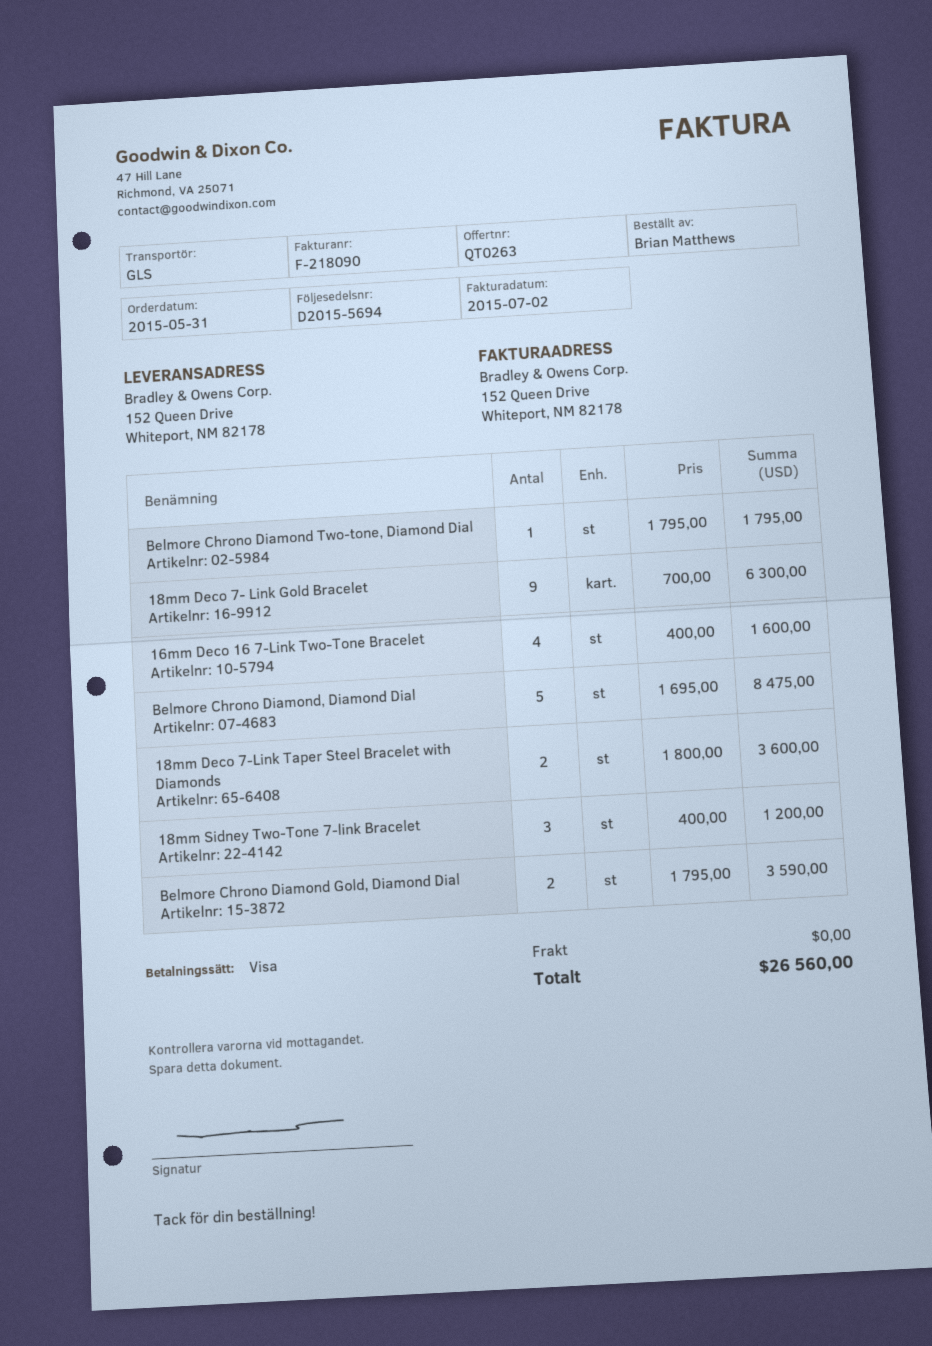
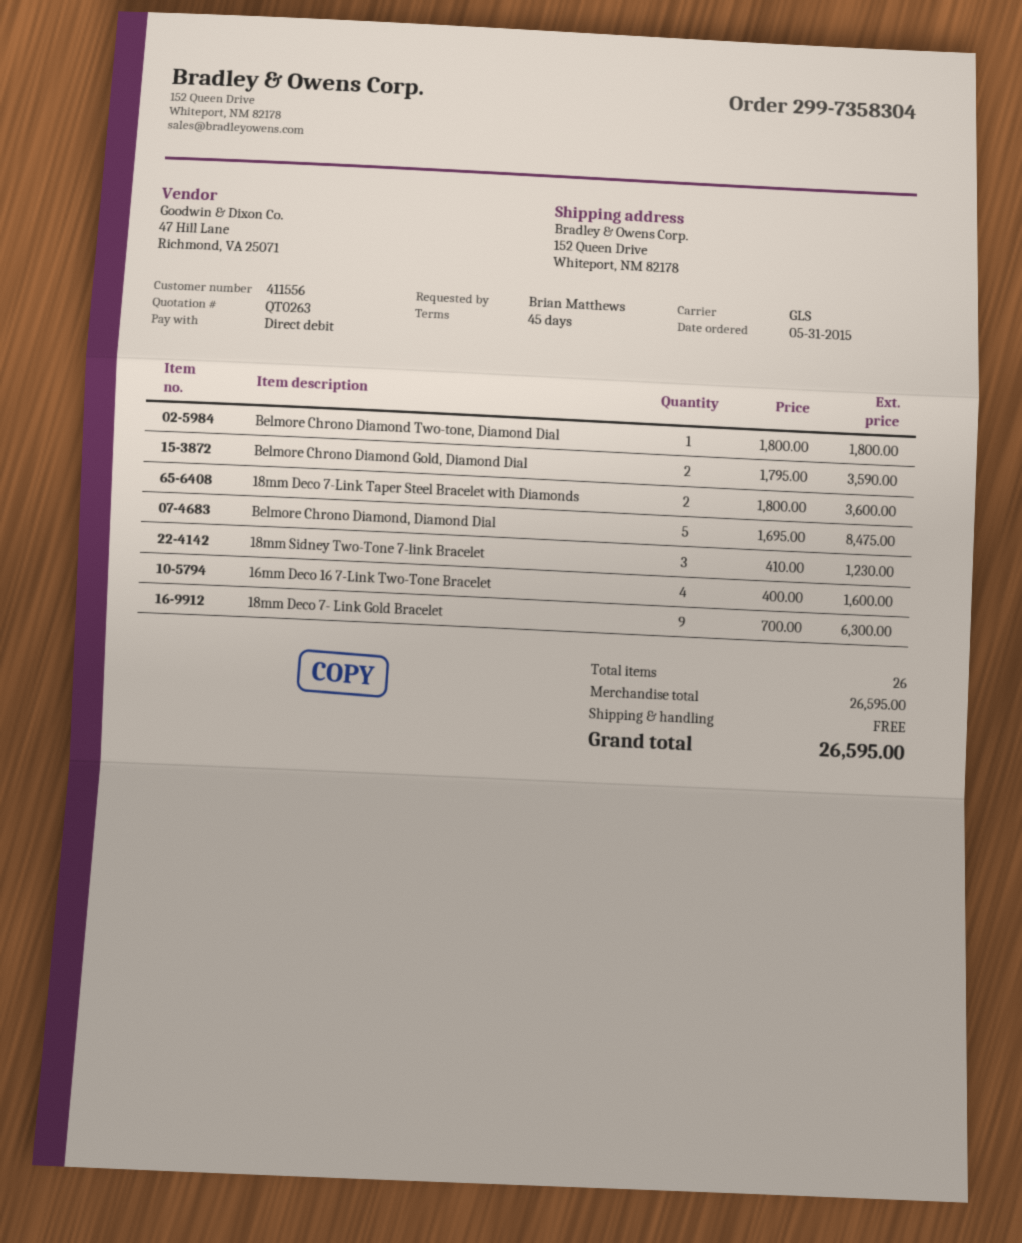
payment method: Visa -> direct debit
Belmore Chrono Diamond Two-tone, Diamond Dial: 1 x 1795.00 = 1795.00 -> 1 x 1800.00 = 1800.00
18mm Sidney Two-Tone 7-link Bracelet: 3 x 400.00 = 1200.00 -> 3 x 410.00 = 1230.00
total: 26560.00 -> 26595.00

